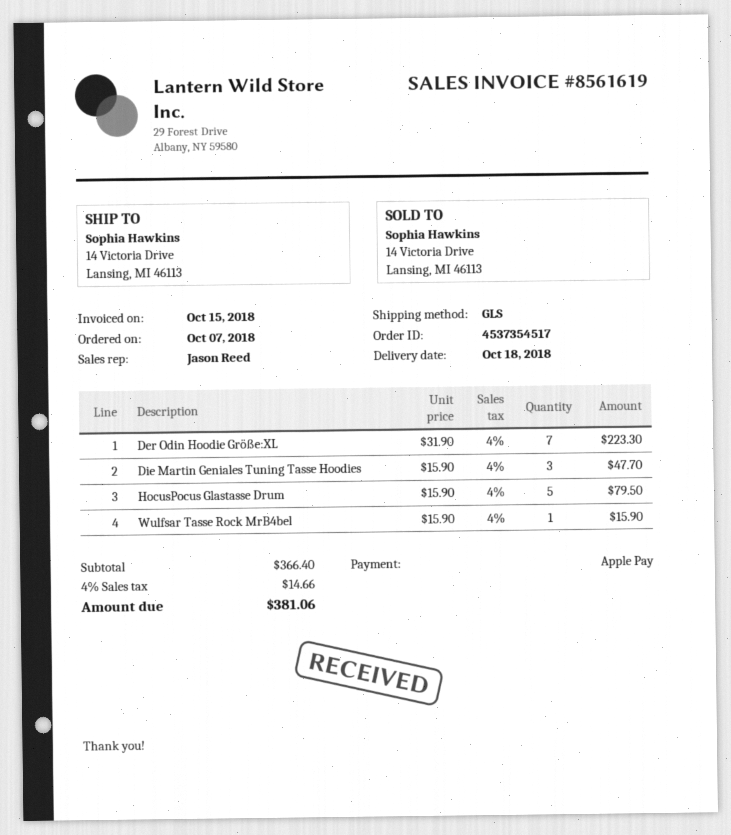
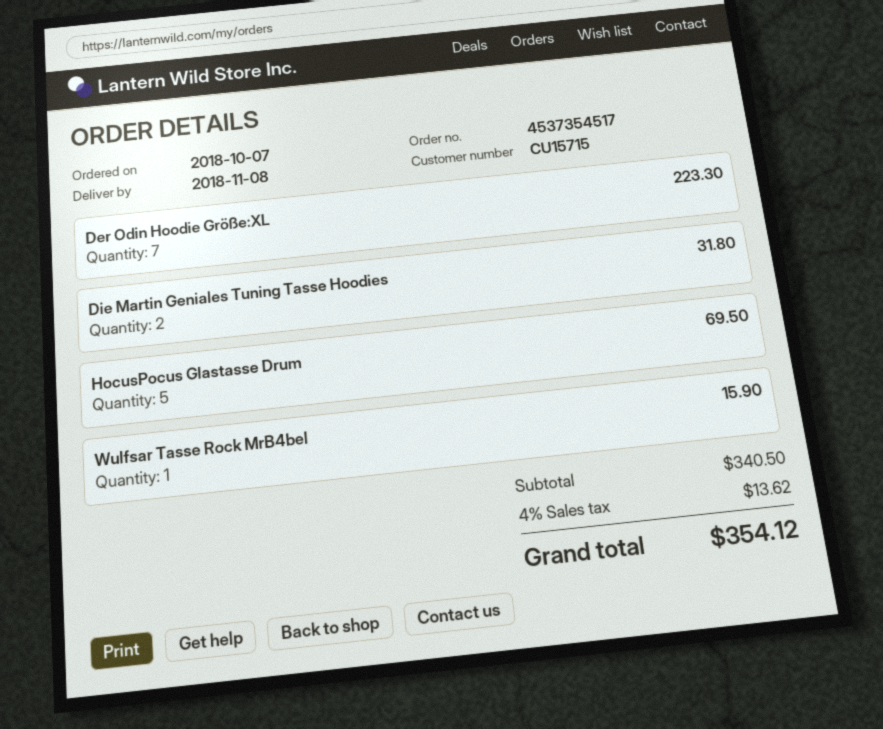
delivery date: 2018-10-18 -> 2018-11-08
Die Martin Geniales Tuning Tasse Hoodies: 3 for 47.70 -> 2 for 31.80
HocusPocus Glastasse Drum: 5 for 79.50 -> 5 for 69.50
subtotal: 366.40 -> 340.50
tax: 4% = 14.66 -> 4% = 13.62
total: 381.06 -> 354.12

